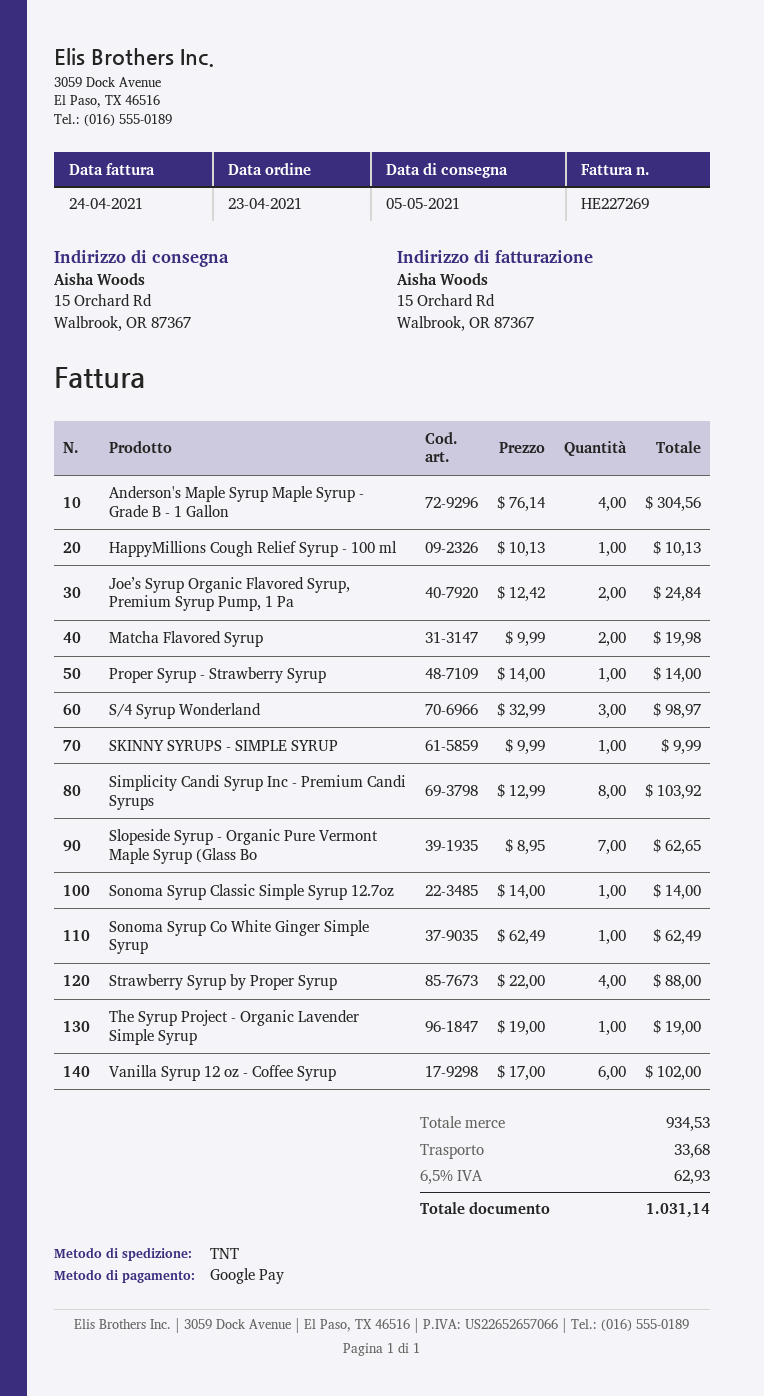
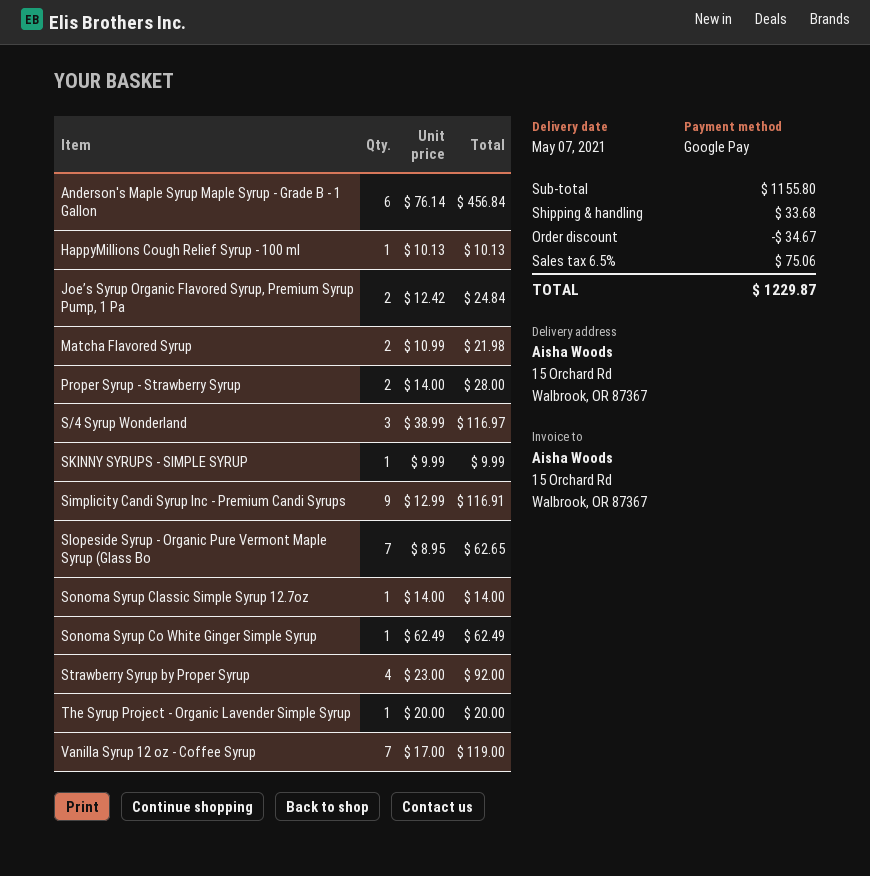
delivery date: 2021-05-05 -> 2021-05-07
Anderson's Maple Syrup Maple Syrup - Grade B - 1 Gallon: 4 x 76.14 = 304.56 -> 6 x 76.14 = 456.84
Matcha Flavored Syrup: 2 x 9.99 = 19.98 -> 2 x 10.99 = 21.98
Proper Syrup - Strawberry Syrup: 1 x 14.00 = 14.00 -> 2 x 14.00 = 28.00
S/4 Syrup Wonderland: 3 x 32.99 = 98.97 -> 3 x 38.99 = 116.97
Simplicity Candi Syrup Inc - Premium Candi Syrups: 8 x 12.99 = 103.92 -> 9 x 12.99 = 116.91
Strawberry Syrup by Proper Syrup: 4 x 22.00 = 88.00 -> 4 x 23.00 = 92.00
The Syrup Project - Organic Lavender Simple Syrup: 1 x 19.00 = 19.00 -> 1 x 20.00 = 20.00
Vanilla Syrup 12 oz - Coffee Syrup: 6 x 17.00 = 102.00 -> 7 x 17.00 = 119.00
subtotal: 934.53 -> 1155.80
discount: none -> 34.67
tax: 6.5% = 62.93 -> 6.5% = 75.06
total: 1031.14 -> 1229.87

